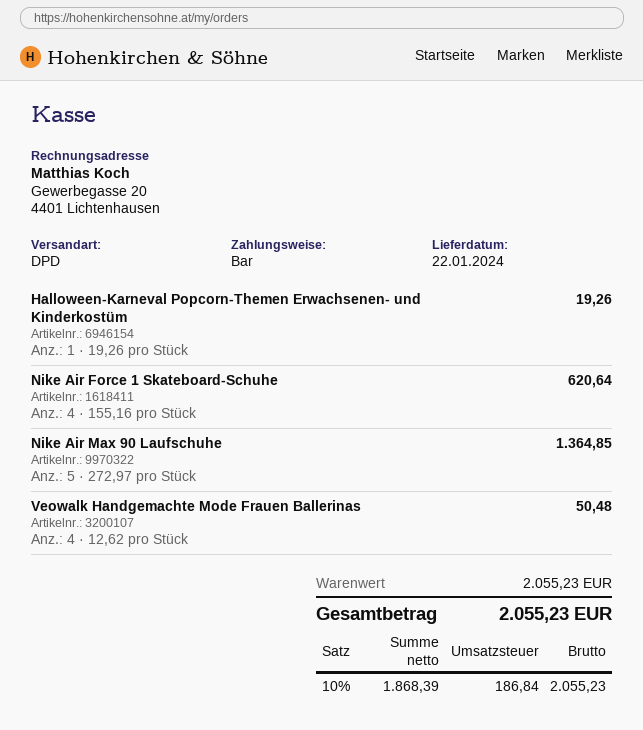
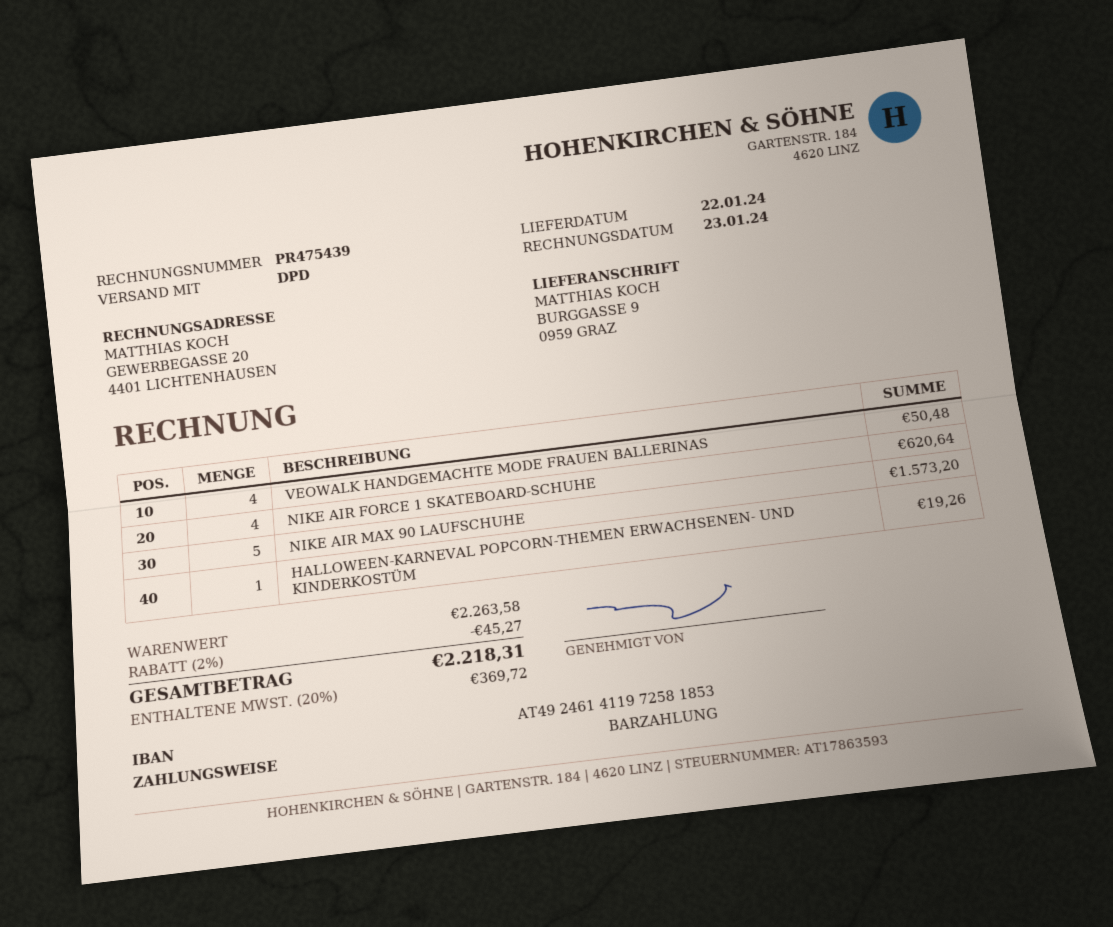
Nike Air Max 90 Laufschuhe: 5 for 1364.85 -> 5 for 1573.20
subtotal: 2055.23 -> 2263.58
discount: none -> 2% = 45.27
tax: 10% = 186.84 -> 20% = 369.72
total: 2055.23 -> 2218.31

